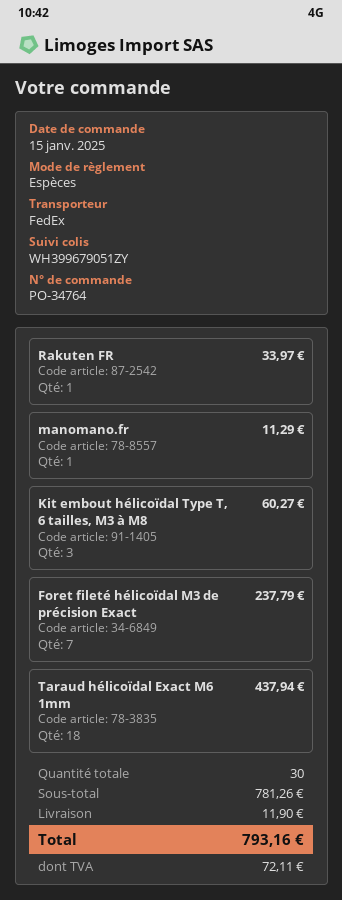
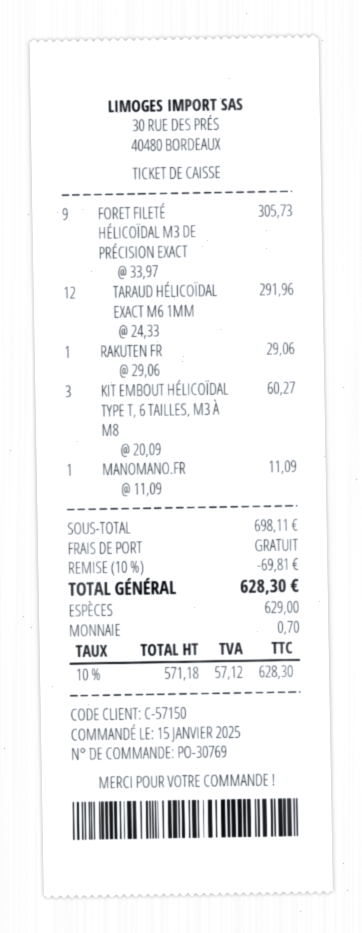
order number: PO-34764 -> PO-30769
Rakuten FR: 1 for 33.97 -> 1 for 29.06
manomano.fr: 1 for 11.29 -> 1 for 11.09
Foret fileté hélicoïdal M3 de précision Exact: 7 for 237.79 -> 9 for 305.73
Taraud hélicoïdal Exact M6 1mm: 18 for 437.94 -> 12 for 291.96
subtotal: 781.26 -> 698.11
discount: none -> 10% = 69.81
shipping: 11.90 -> 0.00
tax: 72.11 -> 57.12
total: 793.16 -> 628.30

